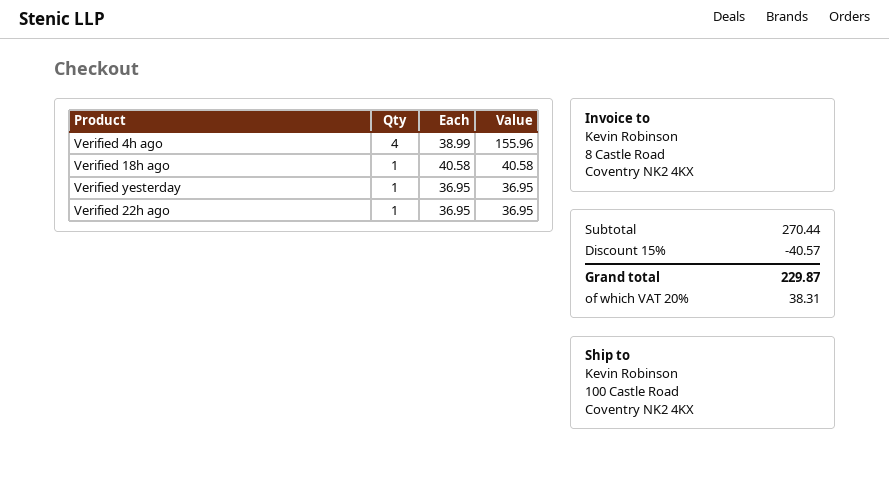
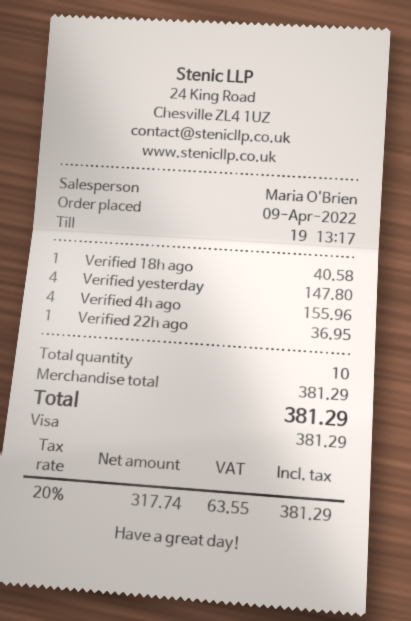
Verified yesterday: 1 for 36.95 -> 4 for 147.80
subtotal: 270.44 -> 381.29
discount: 15% = 40.57 -> none
tax: 20% = 38.31 -> 20% = 63.55
total: 229.87 -> 381.29

